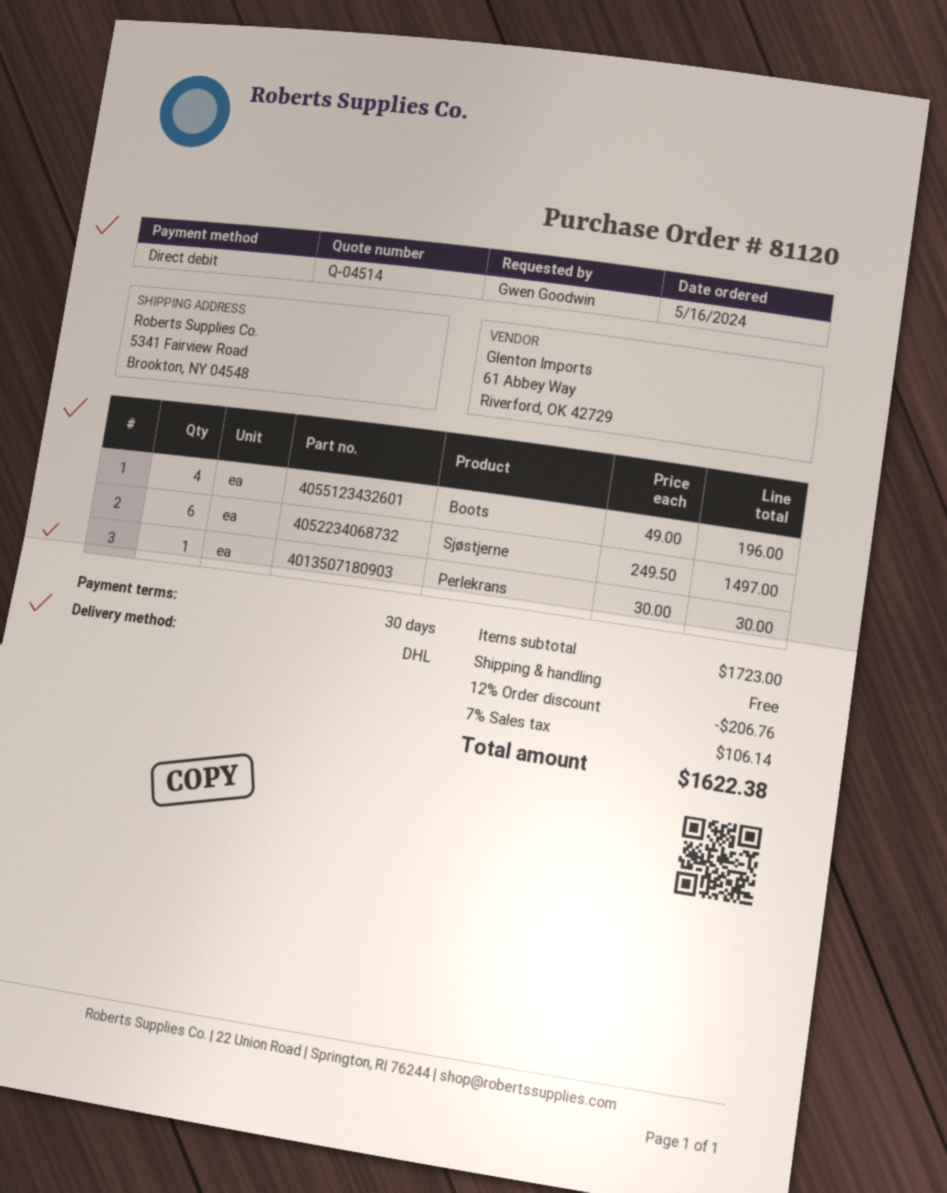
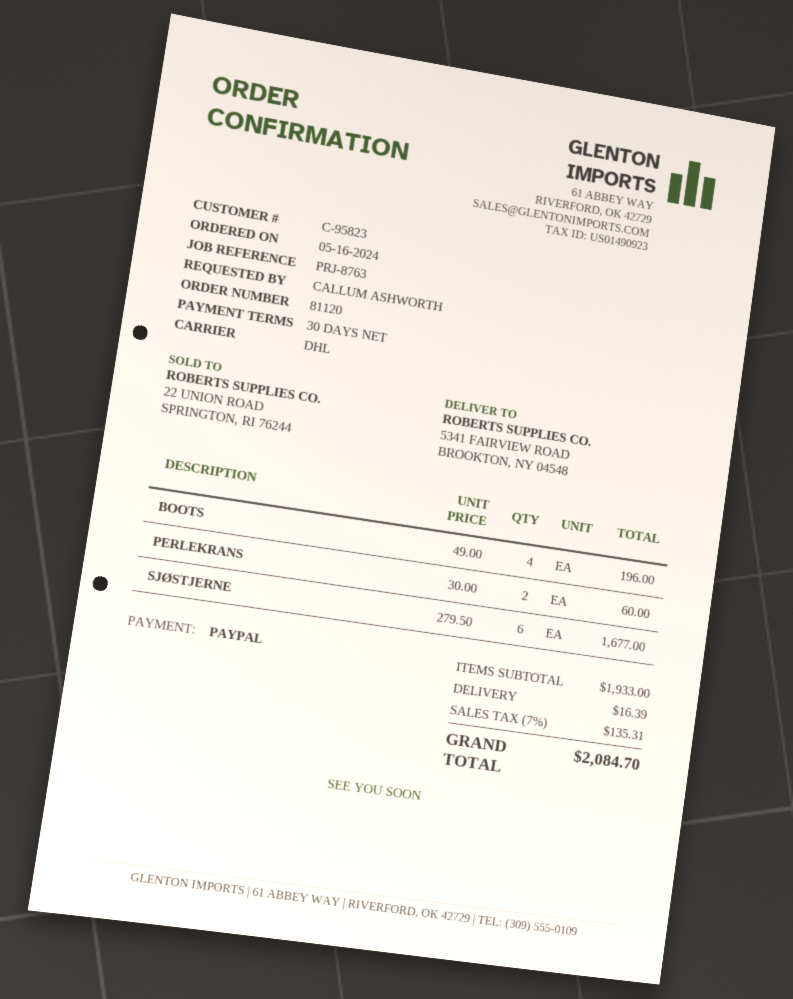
ordered by: Gwen Goodwin -> CALLUM ASHWORTH
payment method: direct debit -> PayPal
Sjøstjerne: 6 x 249.50 = 1497.00 -> 6 x 279.50 = 1677.00
Perlekrans: 1 x 30.00 = 30.00 -> 2 x 30.00 = 60.00
subtotal: 1723.00 -> 1933.00
discount: 12% = 206.76 -> none
shipping: 0.00 -> 16.39
tax: 7% = 106.14 -> 7% = 135.31
total: 1622.38 -> 2084.70

